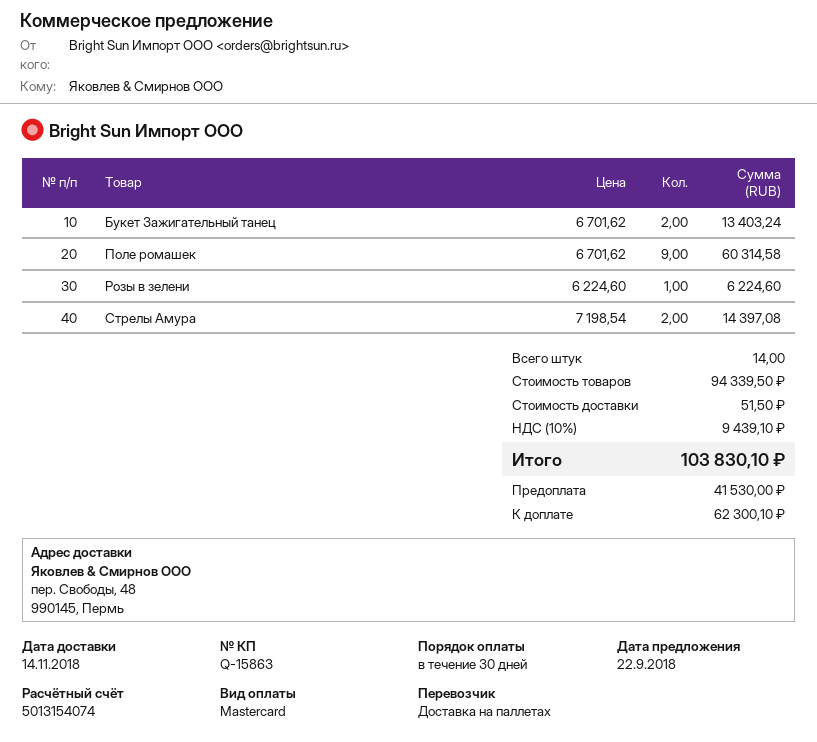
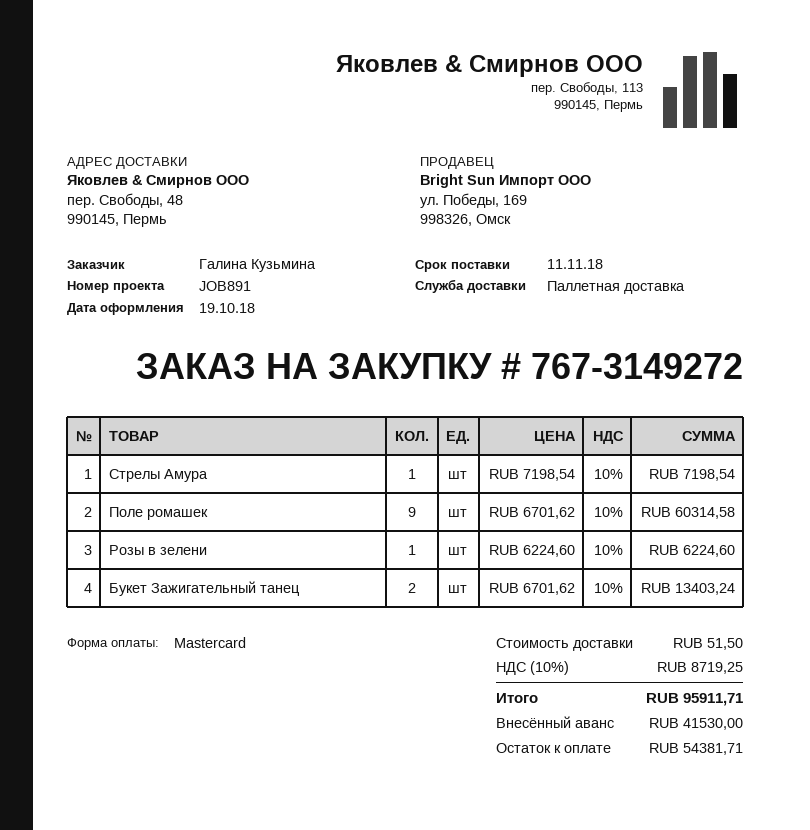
delivery date: 2018-11-14 -> 2018-11-11
Стрелы Амура: 2 x 7198.54 = 14397.08 -> 1 x 7198.54 = 7198.54
tax: 10% = 9439.10 -> 10% = 8719.25
total: 103830.10 -> 95911.71
balance: 62300.10 -> 54381.71

